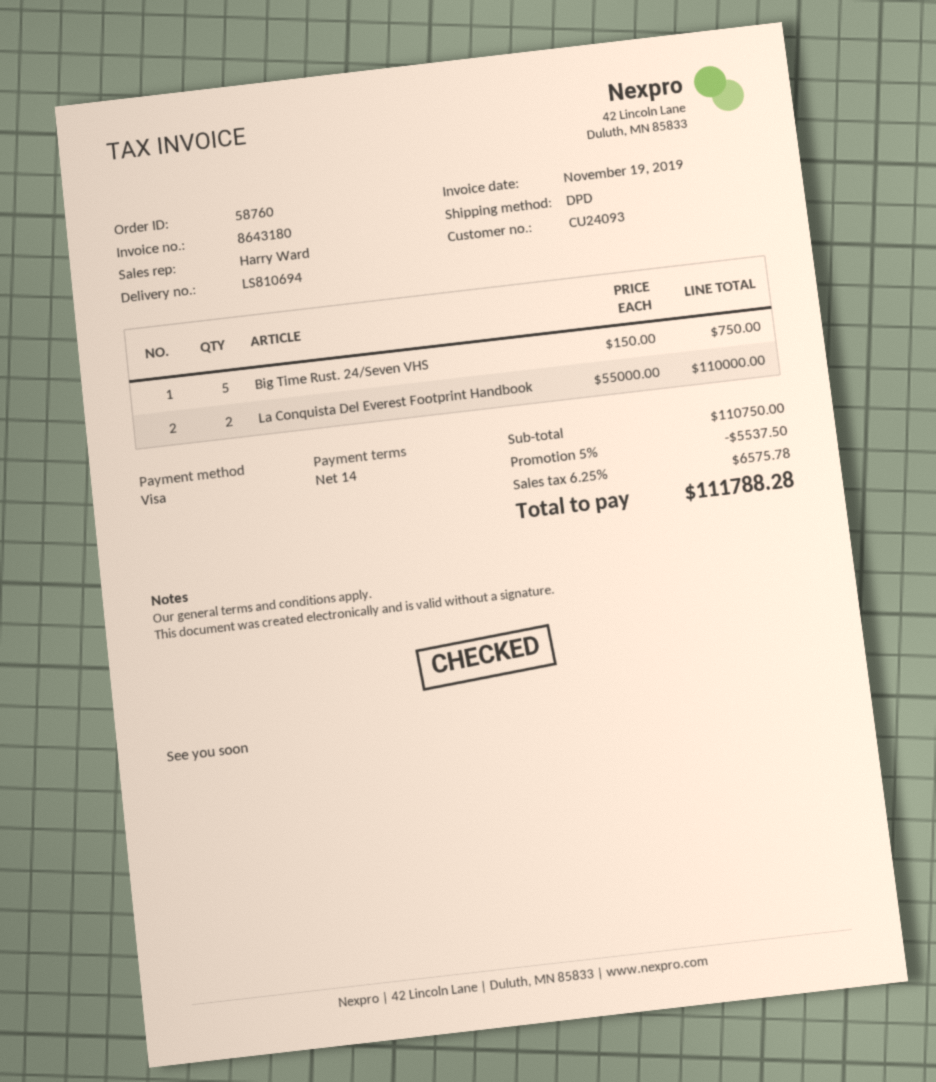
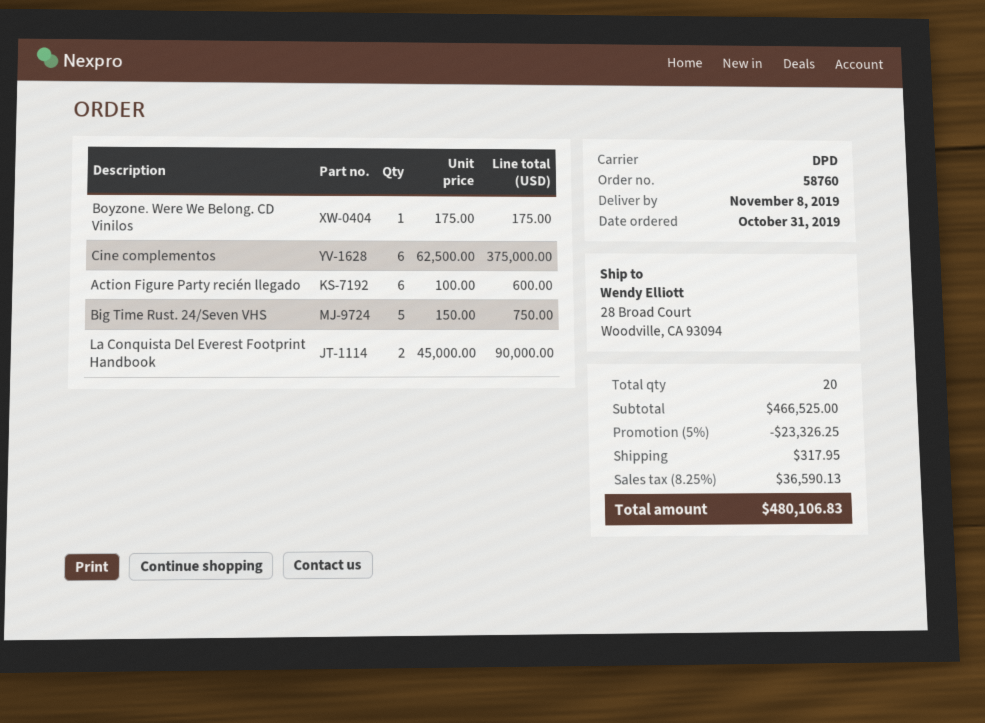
La Conquista Del Everest Footprint Handbook: 2 x 55000.00 = 110000.00 -> 2 x 45000.00 = 90000.00
Boyzone. Were We Belong. CD Vinilos: none -> 1 x 175.00 = 175.00
Cine complementos: none -> 6 x 62500.00 = 375000.00
Action Figure Party recién llegado: none -> 6 x 100.00 = 600.00
subtotal: 110750.00 -> 466525.00
discount: 5% = 5537.50 -> 5% = 23326.25
shipping: none -> 317.95
tax: 6.25% = 6575.78 -> 8.25% = 36590.13
total: 111788.28 -> 480106.83

